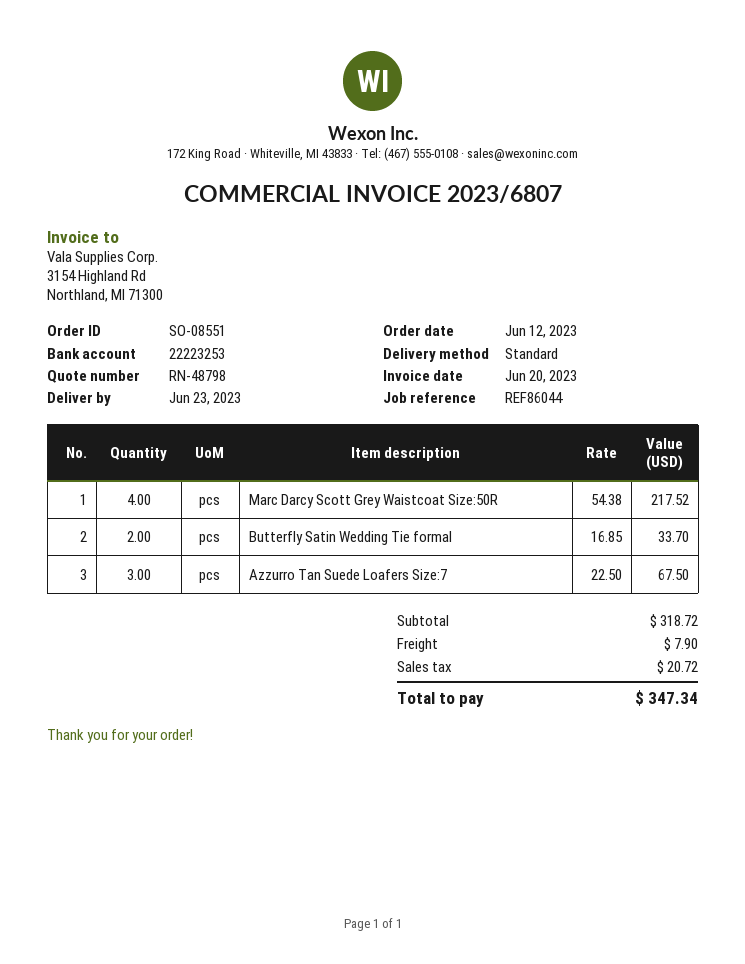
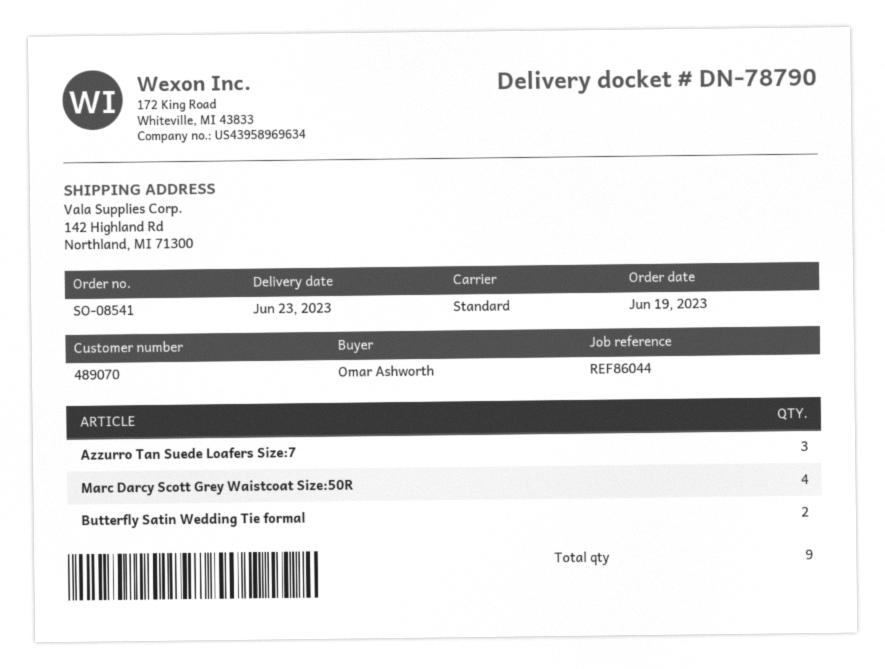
order number: SO-08551 -> SO-08541
order date: 2023-06-12 -> 2023-06-19

